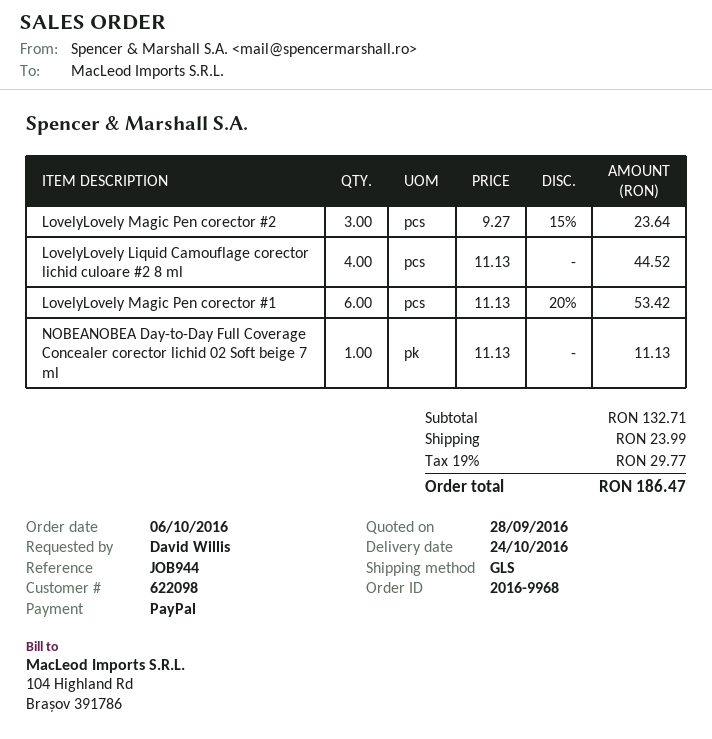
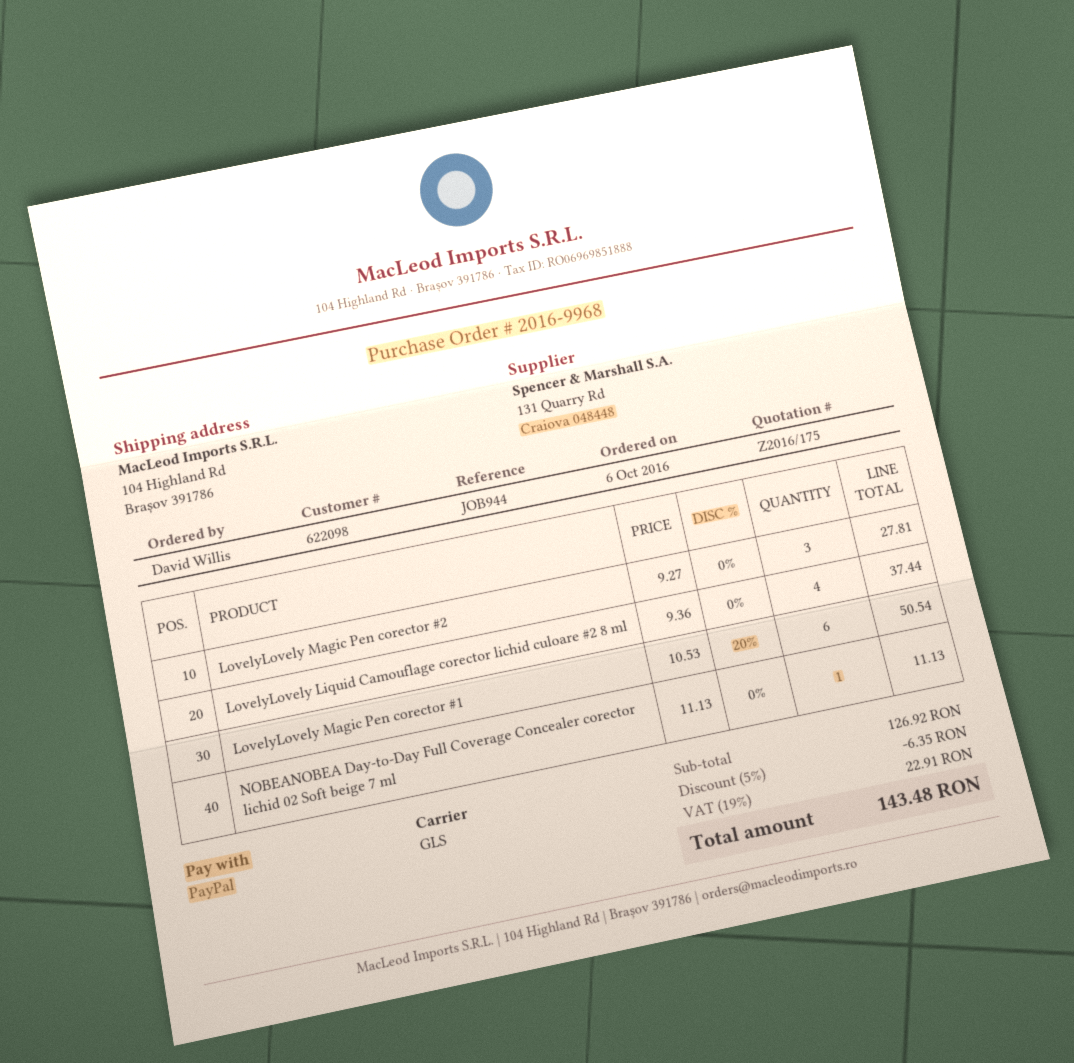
LovelyLovely Magic Pen corector #2: 3 x 9.27 - 15% = 23.64 -> 3 x 9.27 = 27.81
LovelyLovely Liquid Camouflage corector lichid culoare #2 8 ml: 4 x 11.13 = 44.52 -> 4 x 9.36 = 37.44
LovelyLovely Magic Pen corector #1: 6 x 11.13 - 20% = 53.42 -> 6 x 10.53 - 20% = 50.54
subtotal: 132.71 -> 126.92
discount: none -> 5% = 6.35
shipping: 23.99 -> none
tax: 19% = 29.77 -> 19% = 22.91
total: 186.47 -> 143.48

